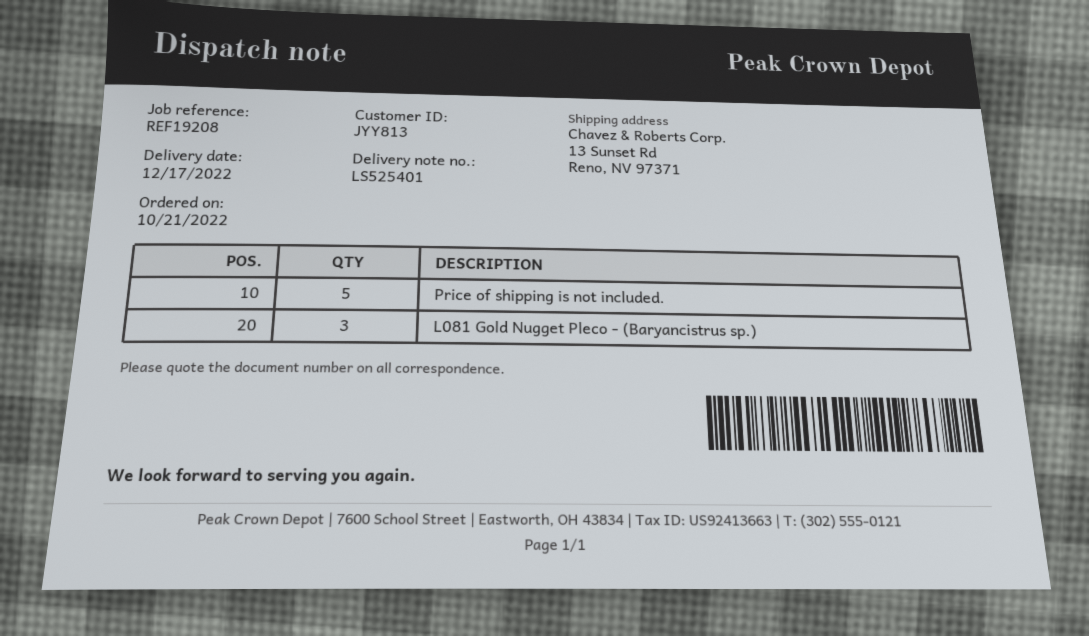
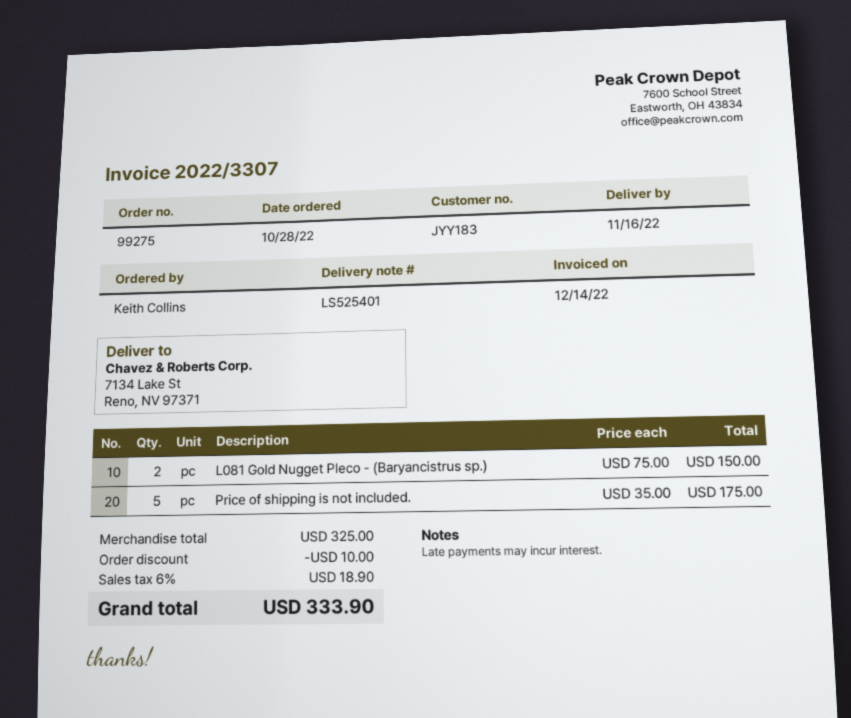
order date: 2022-10-21 -> 2022-10-28
delivery date: 2022-12-17 -> 2022-11-16
customer number: JYY813 -> JYY183
ship to: 13 Sunset Rd, Reno, NV 97371 -> 7134 Lake St, Reno, NV 97371
L081 Gold Nugget Pleco - (Baryancistrus sp.): 3 -> 2

